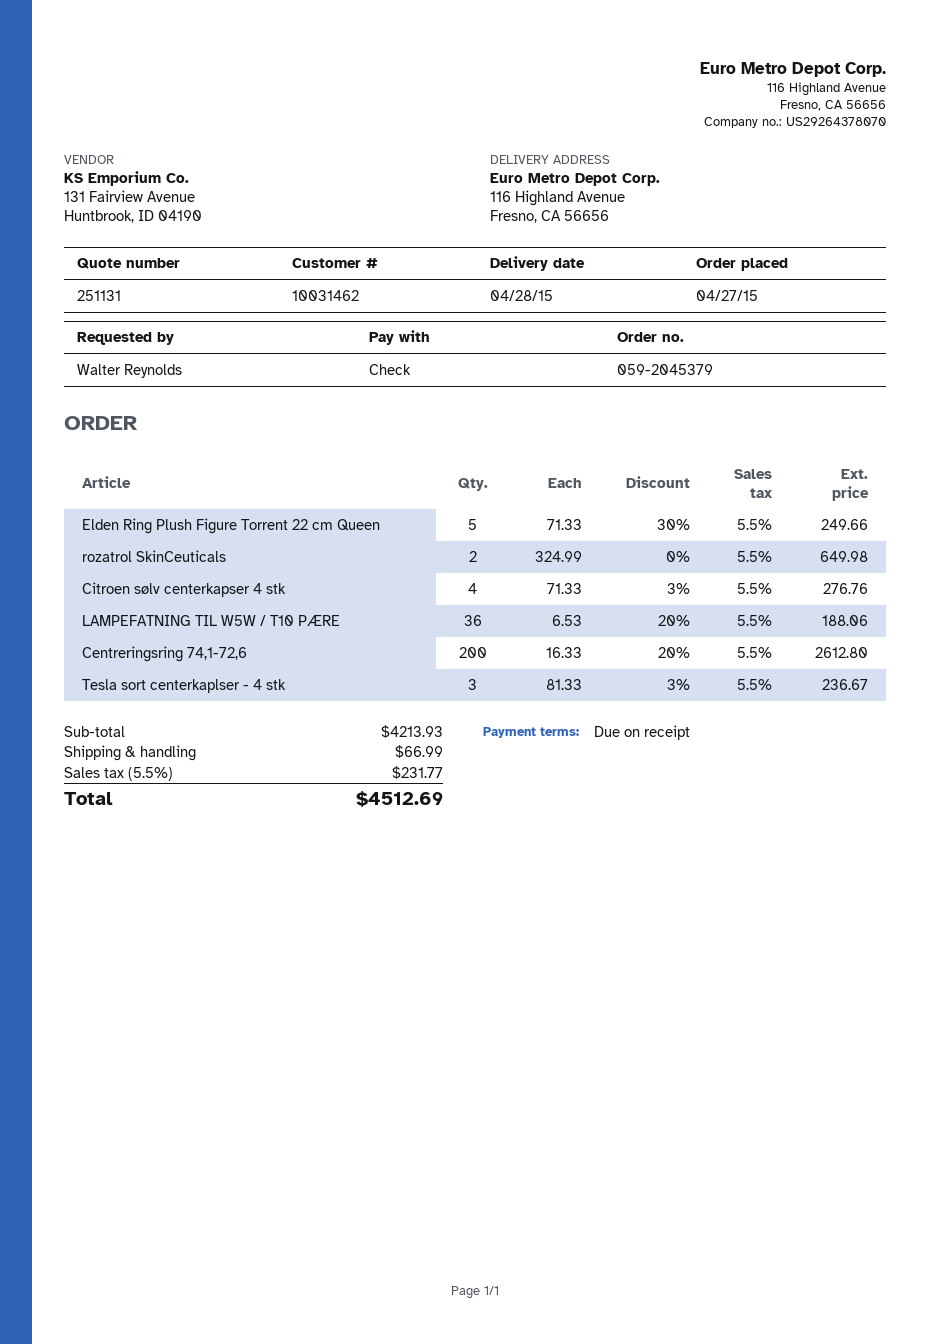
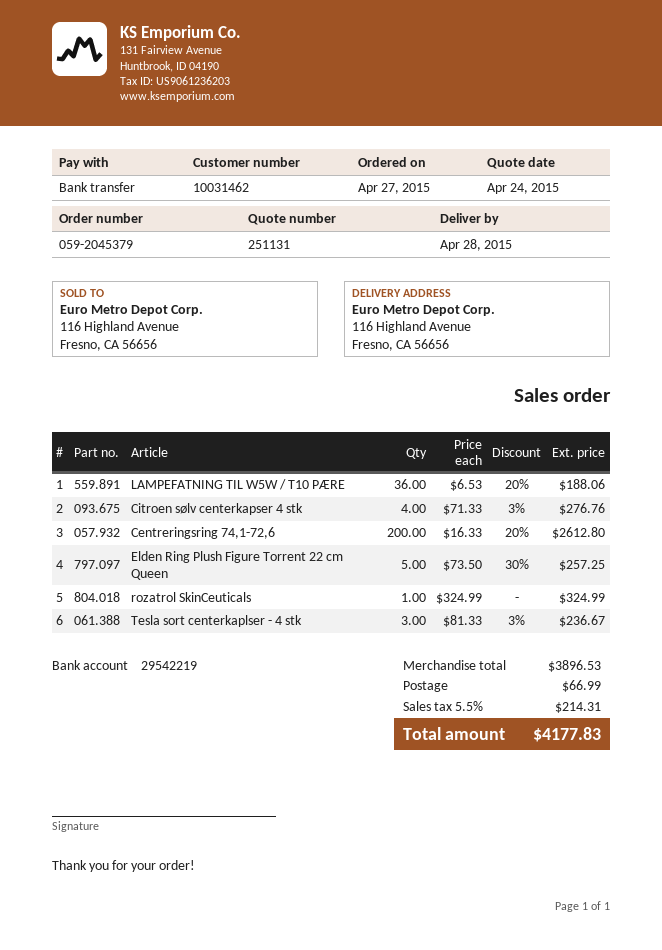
payment method: cheque -> bank transfer
Elden Ring Plush Figure Torrent 22 cm Queen: 5 x 71.33 - 30% = 249.66 -> 5 x 73.50 - 30% = 257.25
rozatrol SkinCeuticals: 2 x 324.99 = 649.98 -> 1 x 324.99 = 324.99
subtotal: 4213.93 -> 3896.53
tax: 5.5% = 231.77 -> 5.5% = 214.31
total: 4512.69 -> 4177.83

